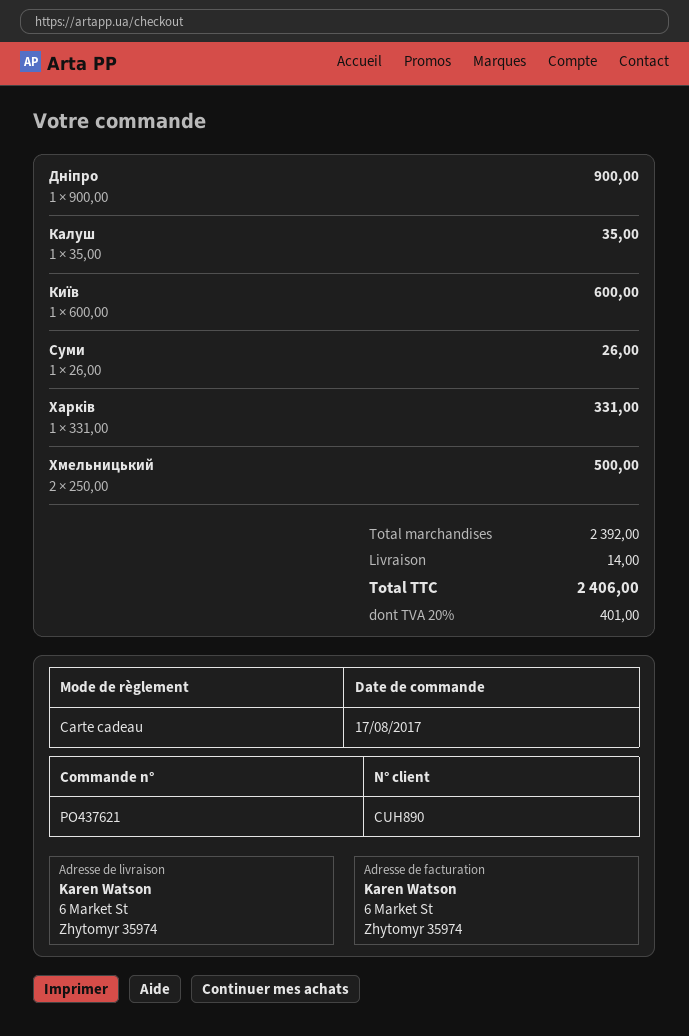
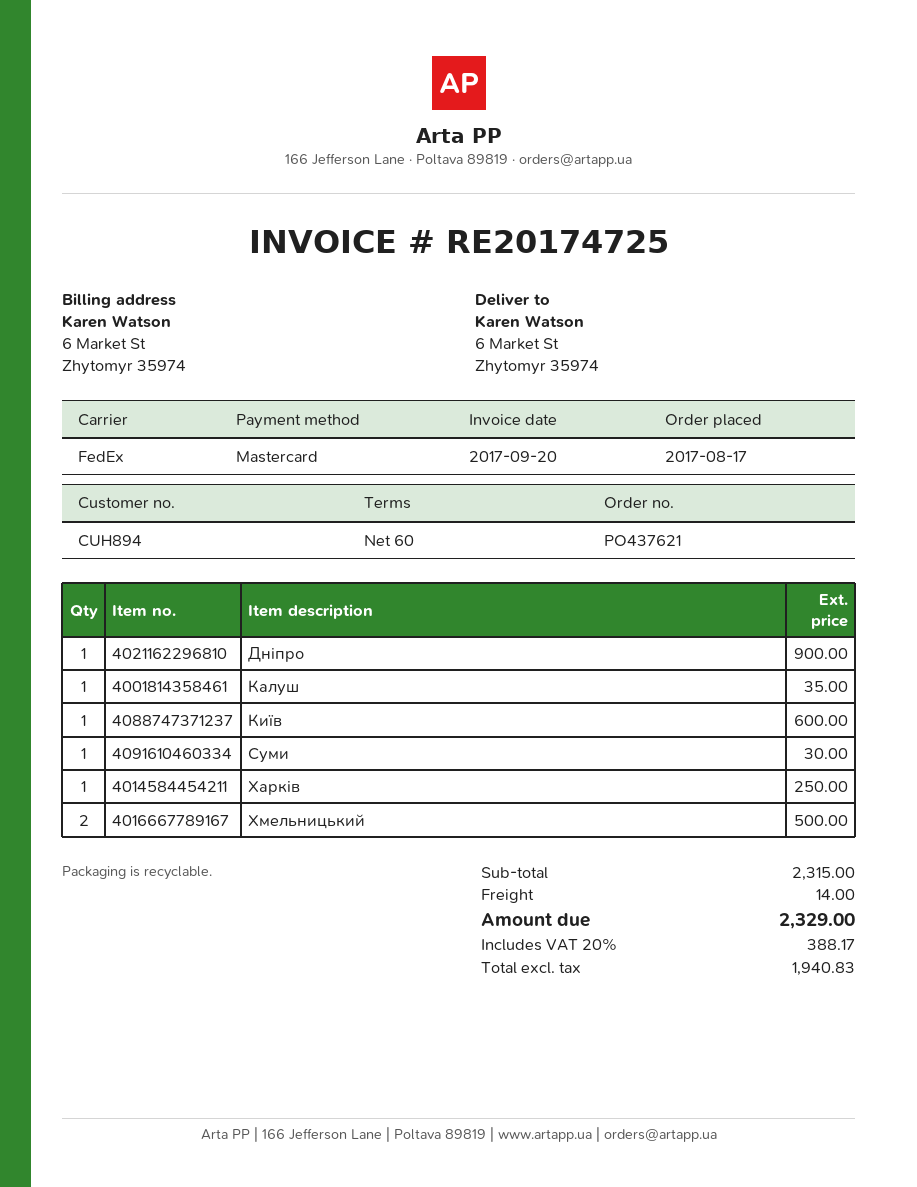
customer number: CUH890 -> CUH894
payment method: gift card -> Mastercard
Суми: 1 for 26.00 -> 1 for 30.00
Харків: 1 for 331.00 -> 1 for 250.00
subtotal: 2392.00 -> 2315.00
tax: 20% = 401.00 -> 20% = 388.17
total: 2406.00 -> 2329.00

